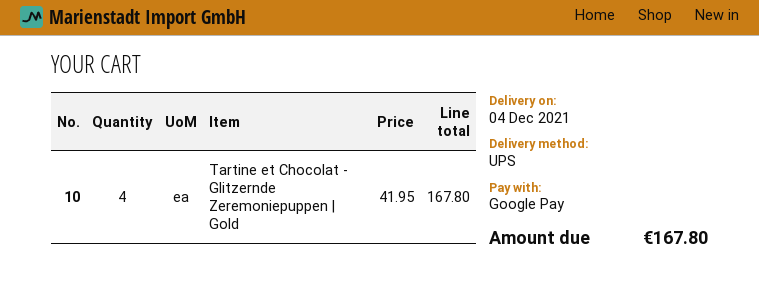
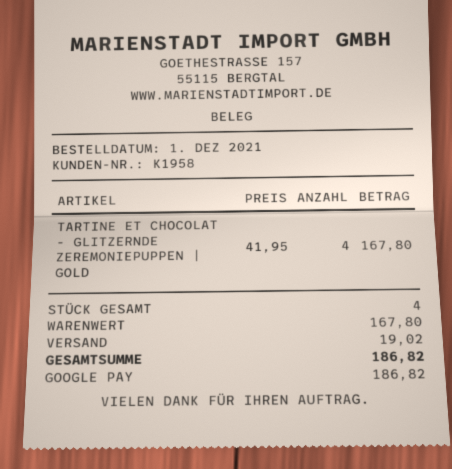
shipping: none -> 19.02
total: 167.80 -> 186.82

